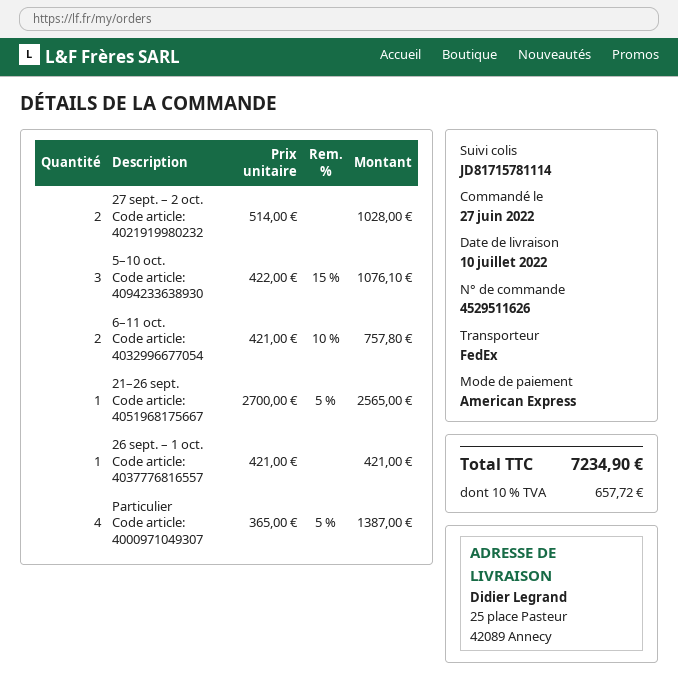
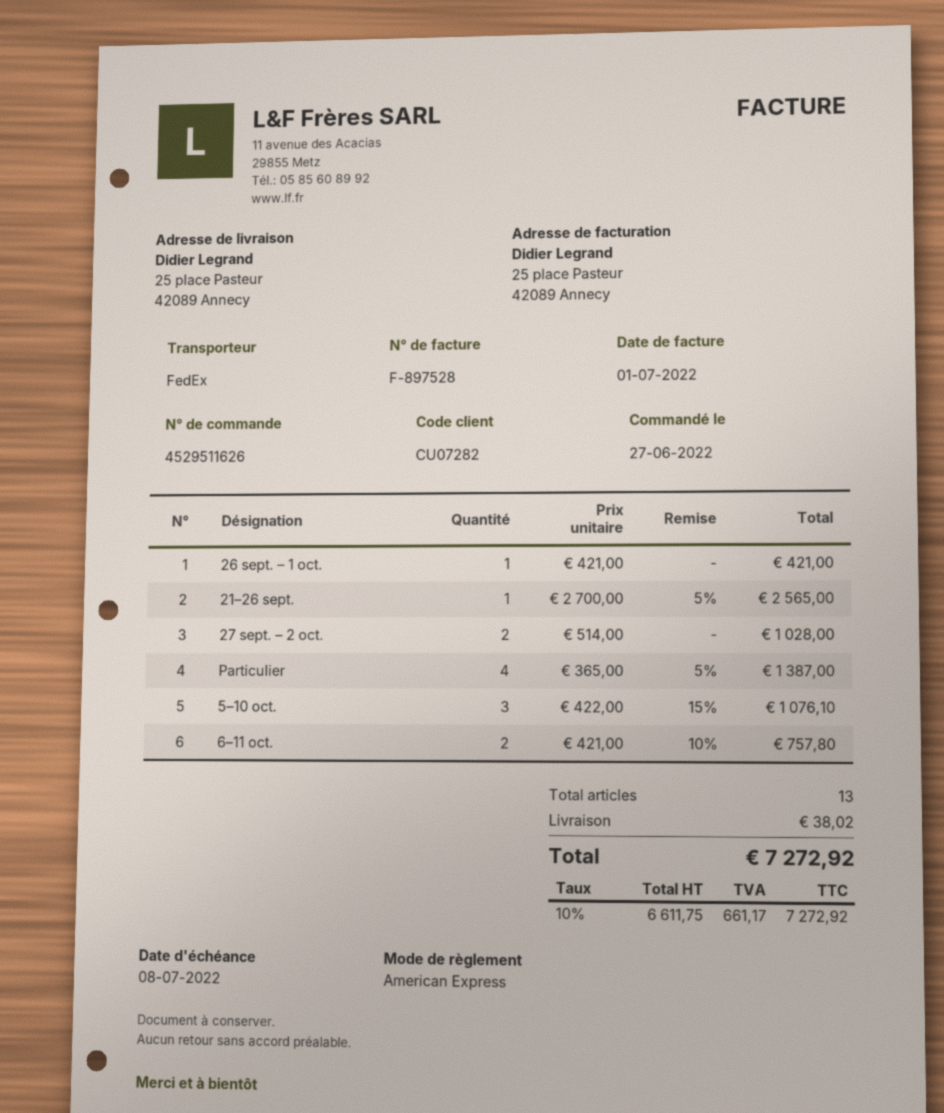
shipping: none -> 38.02
tax: 10% = 657.72 -> 10% = 661.17
total: 7234.90 -> 7272.92

